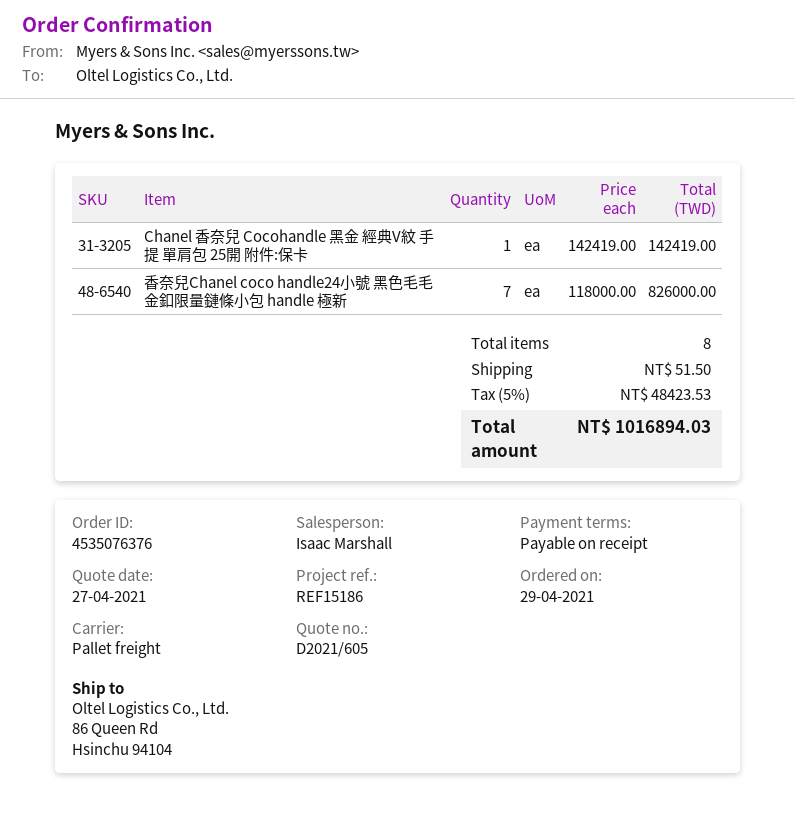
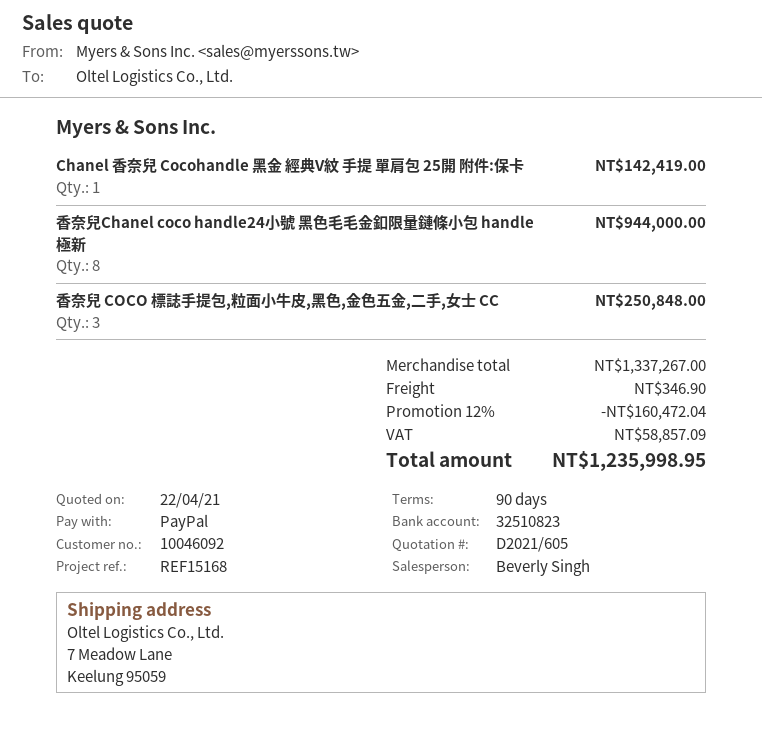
quote date: 2021-04-27 -> 2021-04-22
payment terms: on receipt -> 90 days
reference: REF15186 -> REF15168
sales rep: Isaac Marshall -> Beverly Singh
ship to: 86 Queen Rd, Hsinchu 94104 -> 7 Meadow Lane, Keelung 95059
香奈兒Chanel coco handle24小號 黑色毛毛金釦限量鏈條小包 handle 極新: 7 for 826000.00 -> 8 for 944000.00
香奈兒 COCO 標誌手提包,粒面小牛皮,黑色,金色五金,二手,女士 CC: none -> 3 for 250848.00
discount: none -> 12% = 160472.04
shipping: 51.50 -> 346.90
tax: 48423.53 -> 58857.09
total: 1016894.03 -> 1235998.95

